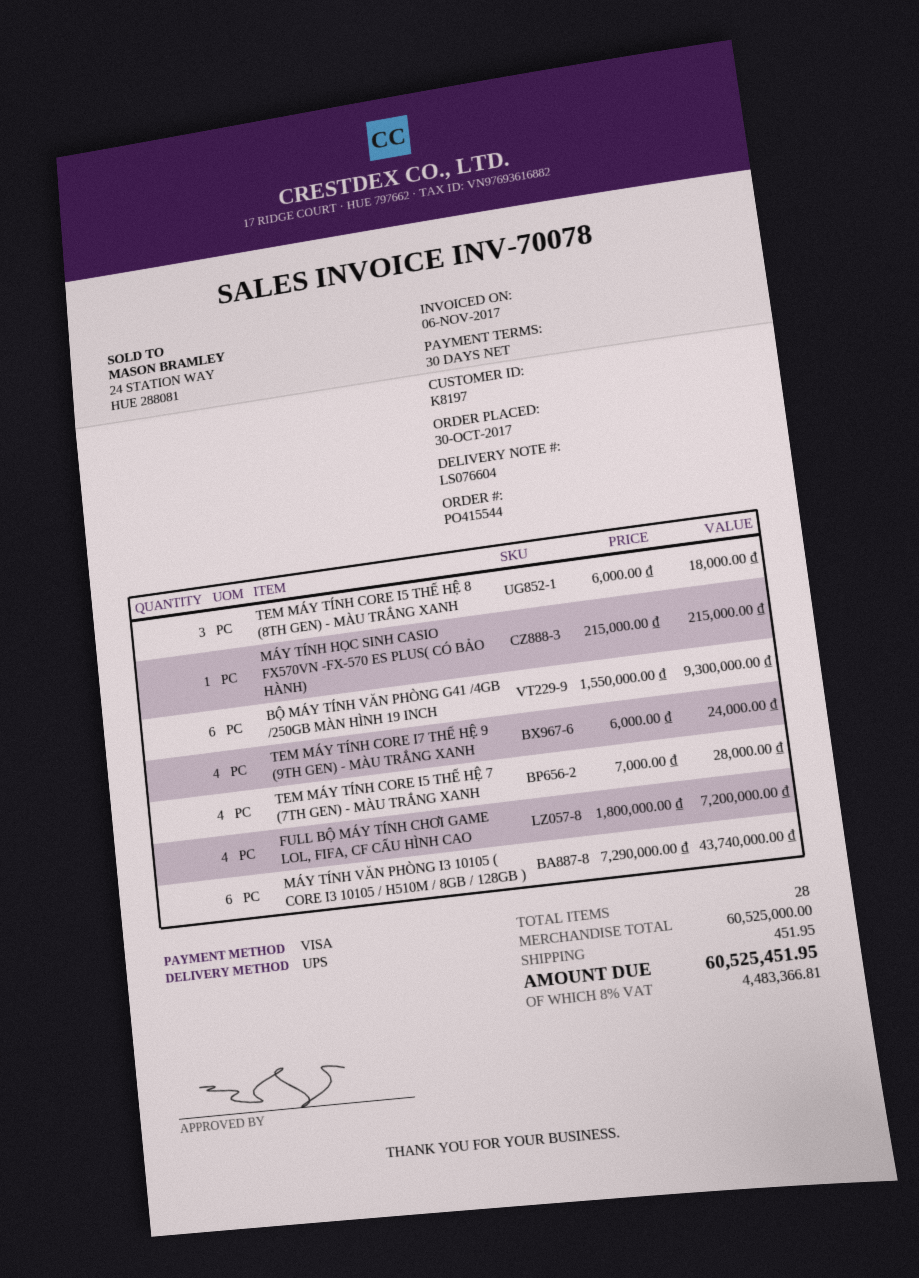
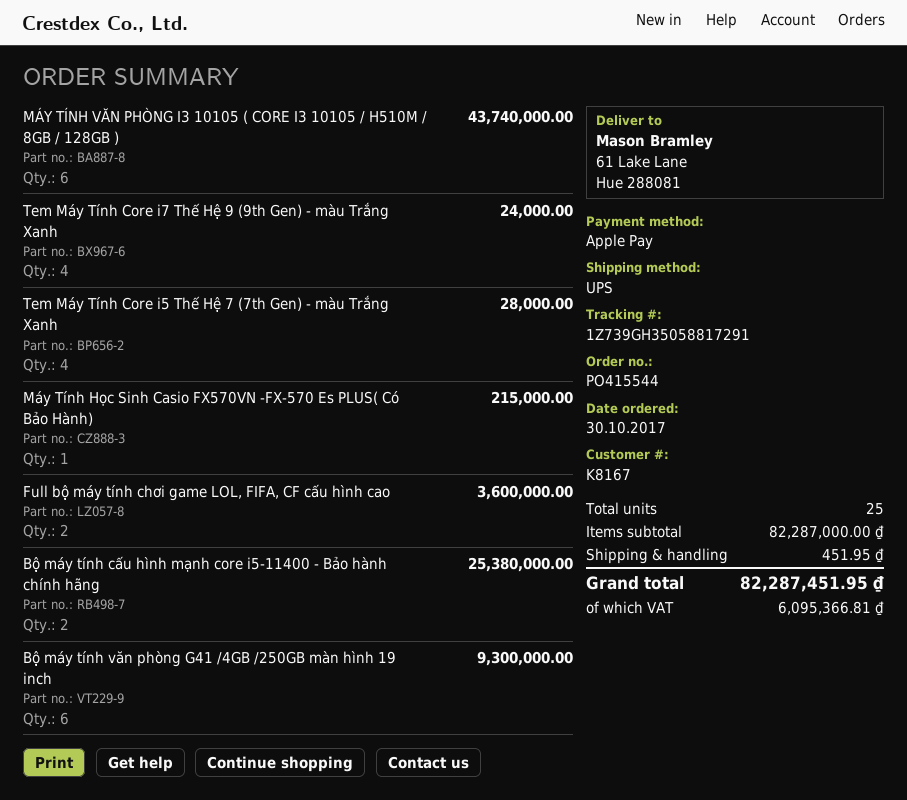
customer number: K8197 -> K8167
payment method: Visa -> Apple Pay
TEM MÁY TÍNH CORE I5 THẾ HỆ 8 (8TH GEN) - MÀU TRẮNG XANH: 3 for 18000.00 -> none
FULL BỘ MÁY TÍNH CHƠI GAME LOL, FIFA, CF CẤU HÌNH CAO: 4 for 7200000.00 -> 2 for 3600000.00
Bộ máy tính cấu hình mạnh core i5-11400 - Bảo hành chính hãng: none -> 2 for 25380000.00
total quantity: 28 -> 25
subtotal: 60525000.00 -> 82287000.00
tax: 4483366.81 -> 6095366.81
total: 60525451.95 -> 82287451.95

